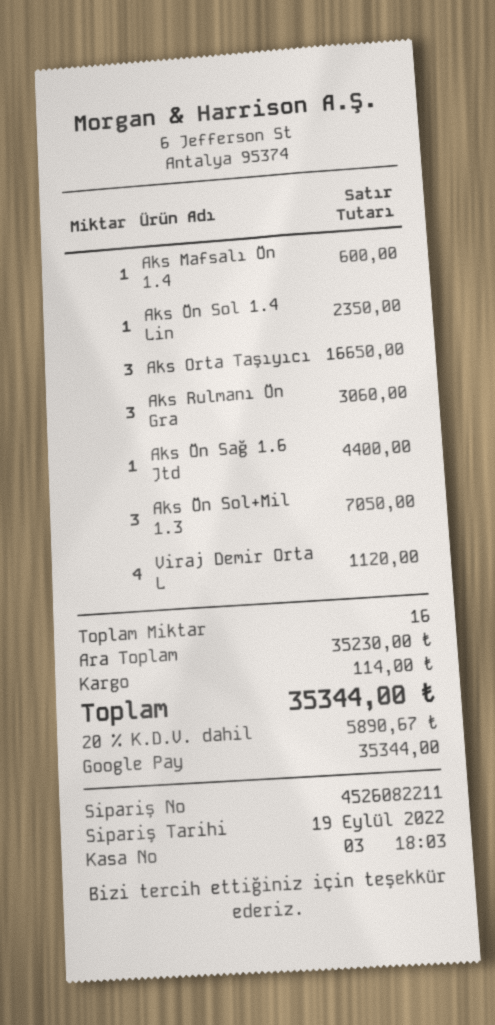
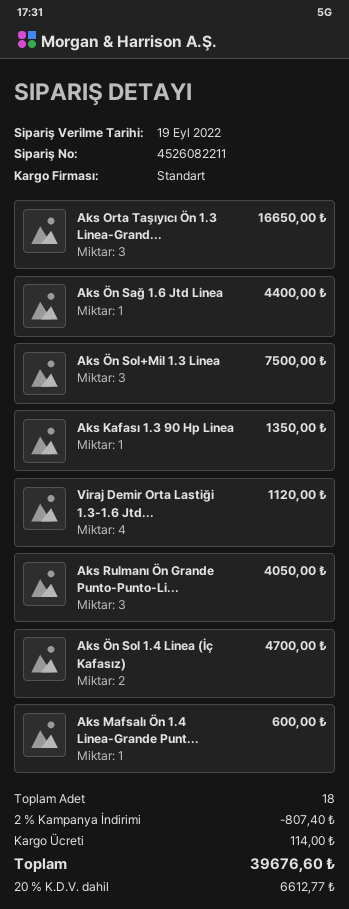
Aks Ön Sol 1.4 Lin: 1 for 2350.00 -> 2 for 4700.00
Aks Rulmanı Ön Gra: 3 for 3060.00 -> 3 for 4050.00
Aks Ön Sol+Mil 1.3: 3 for 7050.00 -> 3 for 7500.00
Aks Kafası 1.3 90 Hp Linea: none -> 1 for 1350.00
total quantity: 16 -> 18
discount: none -> 2% = 807.40
tax: 20% = 5890.67 -> 20% = 6612.77
total: 35344.00 -> 39676.60

